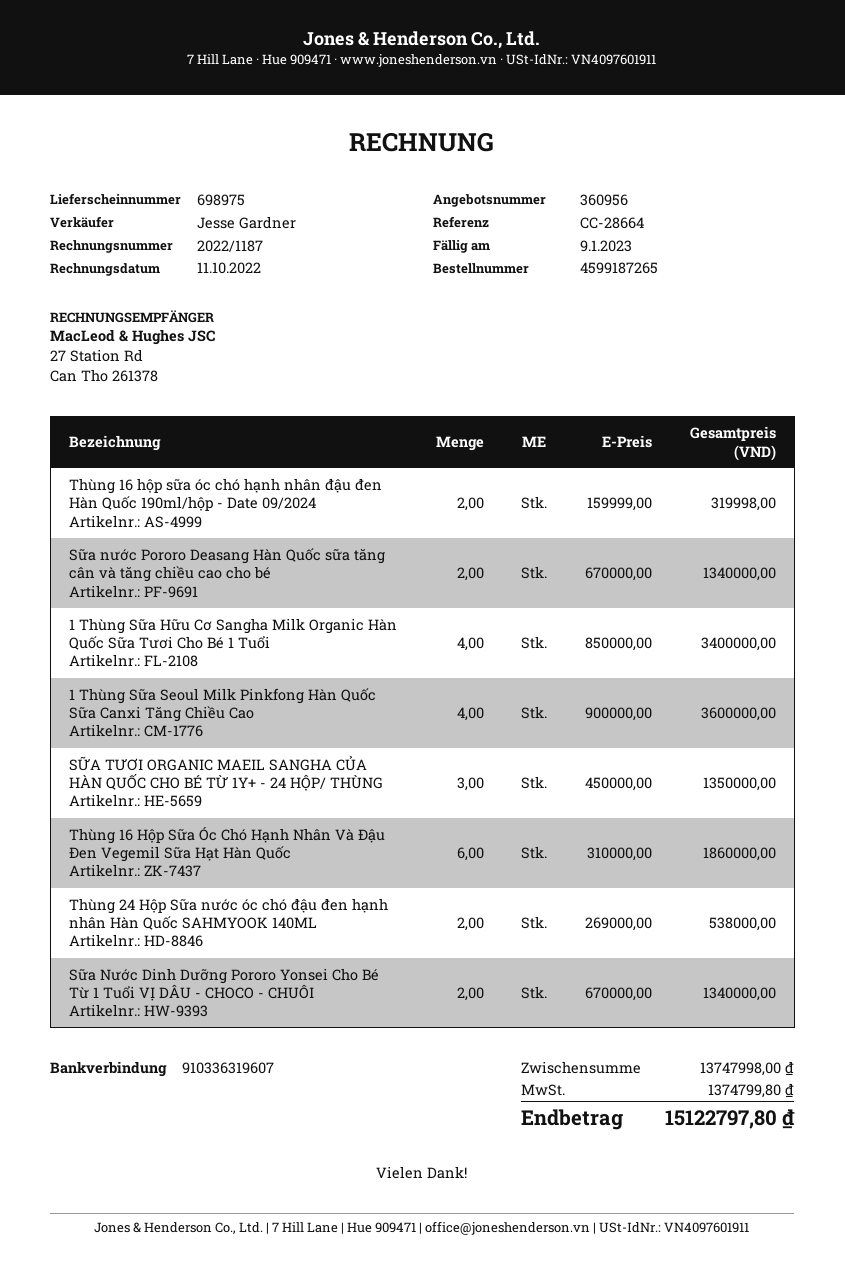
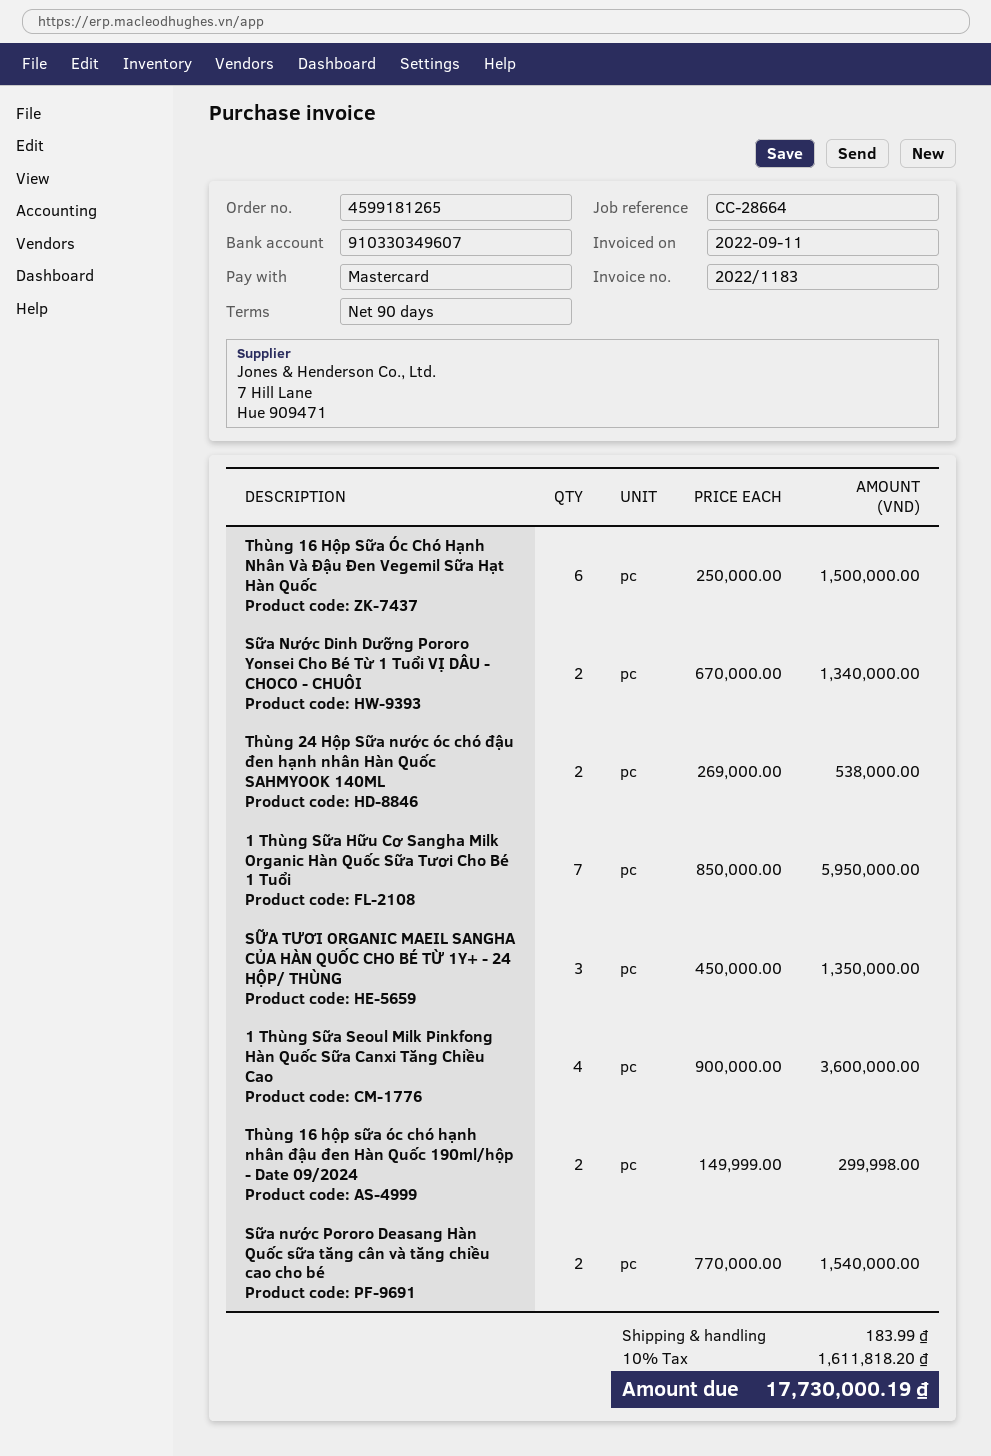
order number: 4599187265 -> 4599181265
invoice number: 2022/1187 -> 2022/1183
invoice date: 2022-10-11 -> 2022-09-11
bank account: 910336319607 -> 910330349607
Thùng 16 hộp sữa óc chó hạnh nhân đậu đen Hàn Quốc 190ml/hộp - Date 09/2024: 2 x 159999.00 = 319998.00 -> 2 x 149999.00 = 299998.00
Sữa nước Pororo Deasang Hàn Quốc sữa tăng cân và tăng chiều cao cho bé: 2 x 670000.00 = 1340000.00 -> 2 x 770000.00 = 1540000.00
1 Thùng Sữa Hữu Cơ Sangha Milk Organic Hàn Quốc Sữa Tươi Cho Bé 1 Tuổi: 4 x 850000.00 = 3400000.00 -> 7 x 850000.00 = 5950000.00
Thùng 16 Hộp Sữa Óc Chó Hạnh Nhân Và Đậu Đen Vegemil Sữa Hạt Hàn Quốc: 6 x 310000.00 = 1860000.00 -> 6 x 250000.00 = 1500000.00
shipping: none -> 183.99
tax: 1374799.80 -> 1611818.20
total: 15122797.80 -> 17730000.19

